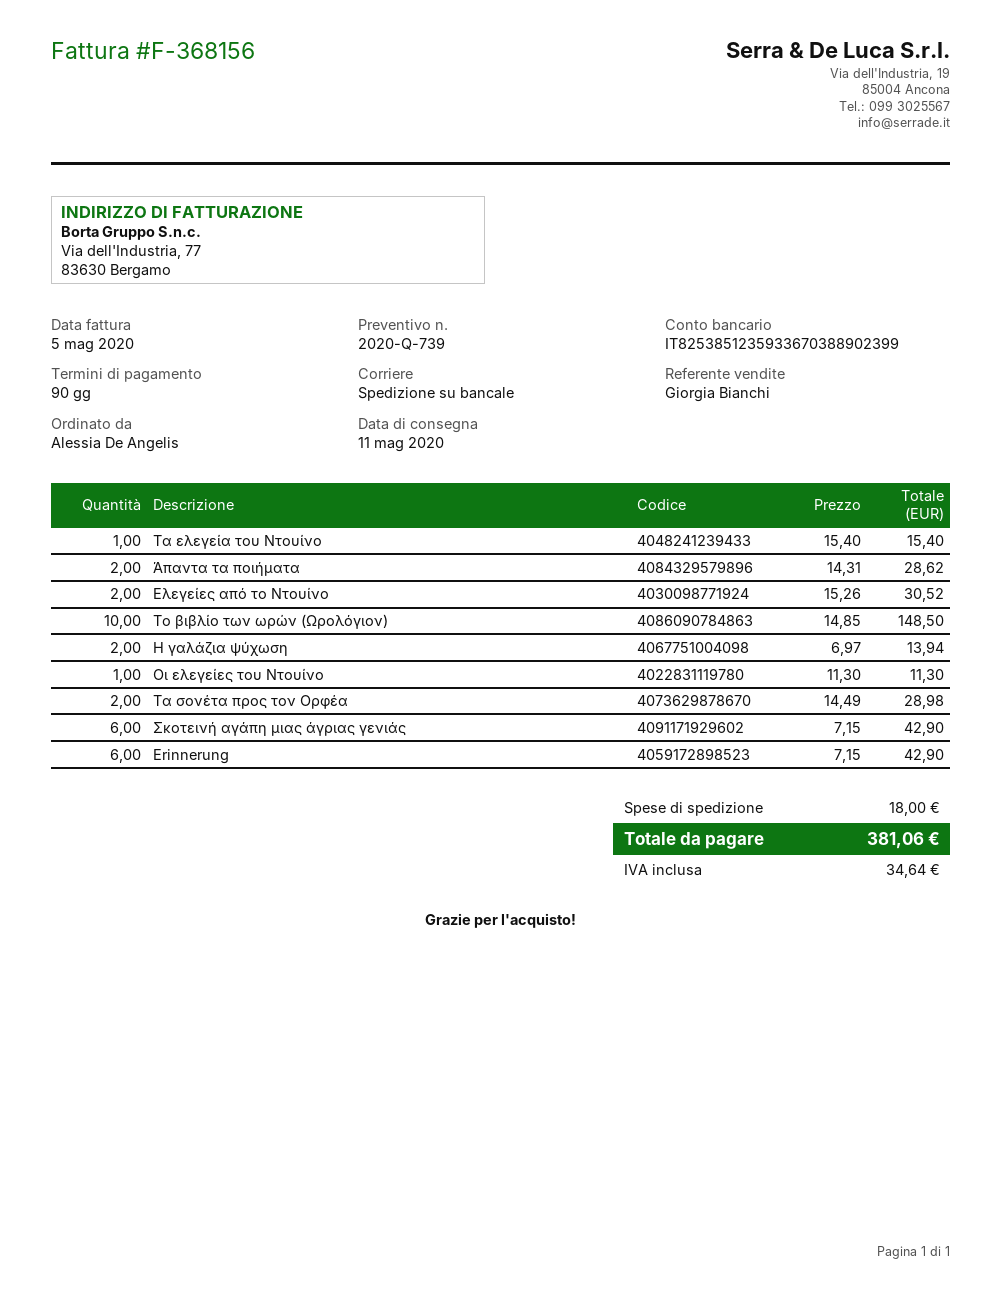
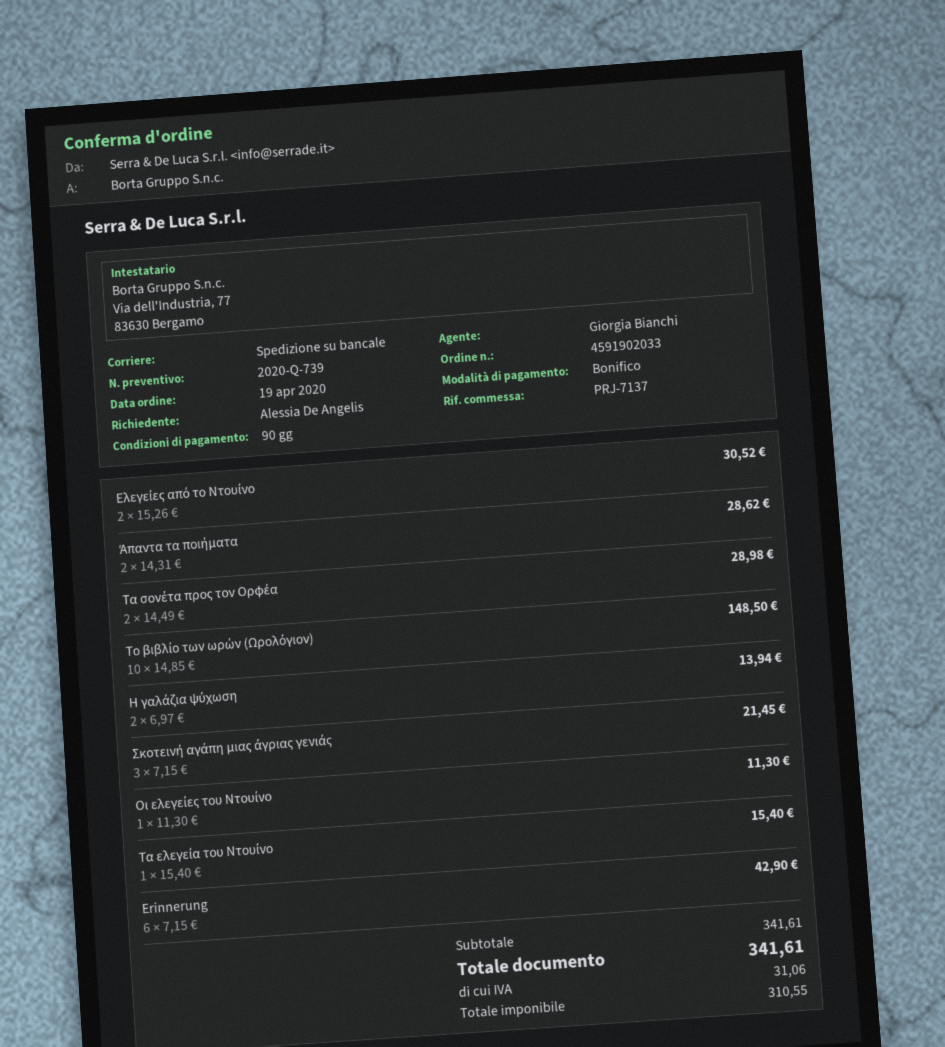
Σκοτεινή αγάπη μιας άγριας γενιάς: 6 x 7.15 = 42.90 -> 3 x 7.15 = 21.45
shipping: 18.00 -> none
tax: 34.64 -> 31.06
total: 381.06 -> 341.61

